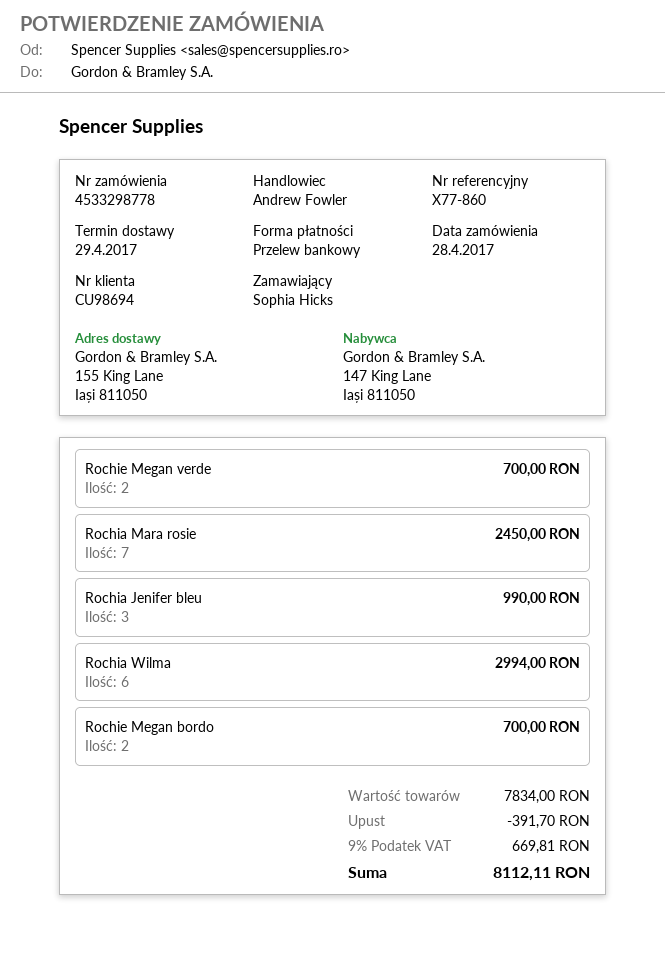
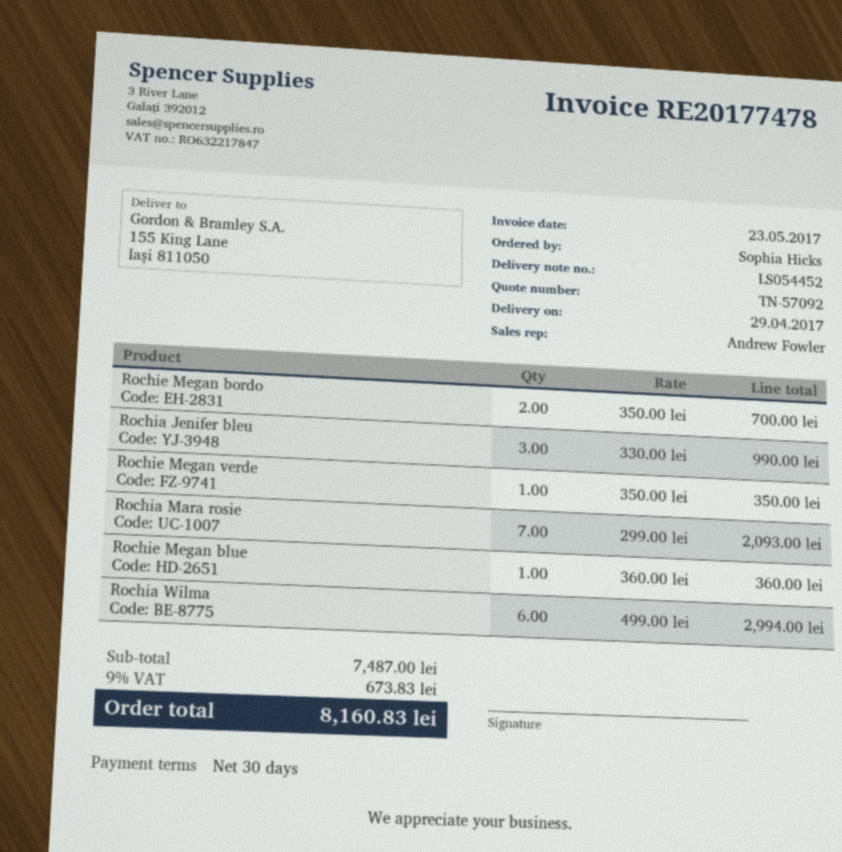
Rochie Megan verde: 2 for 700.00 -> 1 for 350.00
Rochia Mara rosie: 7 for 2450.00 -> 7 for 2093.00
Rochie Megan blue: none -> 1 for 360.00
subtotal: 7834.00 -> 7487.00
discount: 391.70 -> none
tax: 9% = 669.81 -> 9% = 673.83
total: 8112.11 -> 8160.83

